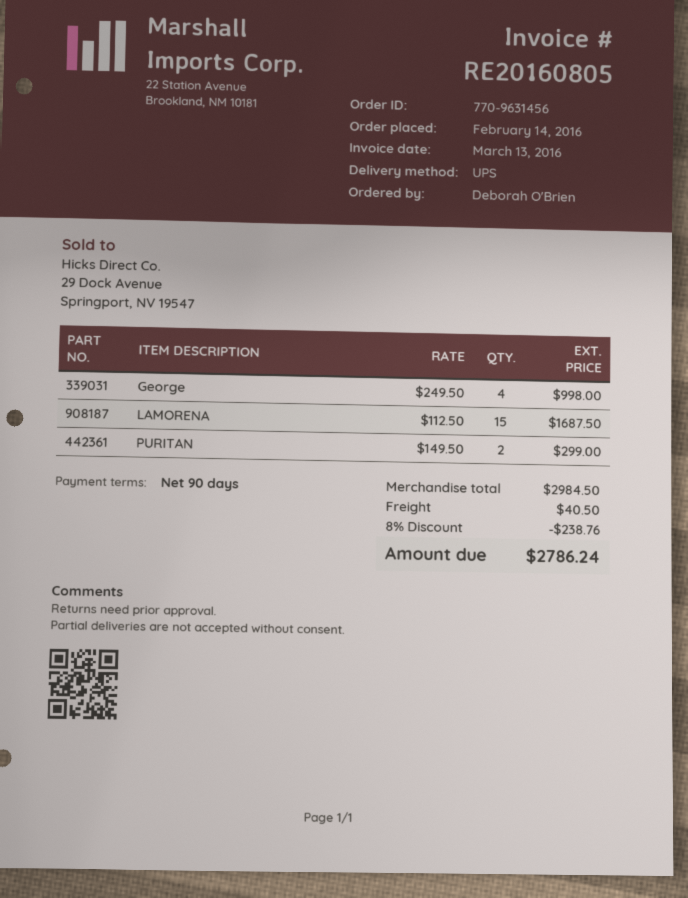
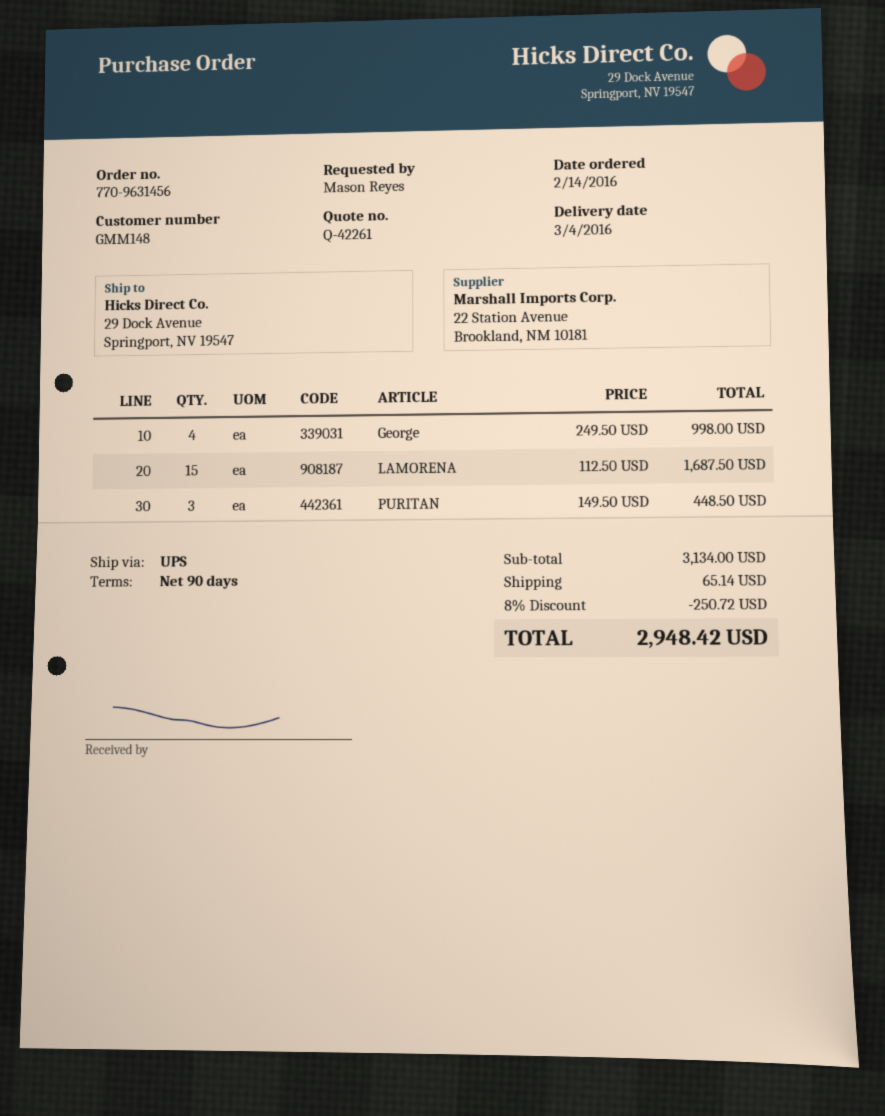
ordered by: Deborah O'Brien -> Mason Reyes
PURITAN: 2 x 149.50 = 299.00 -> 3 x 149.50 = 448.50
subtotal: 2984.50 -> 3134.00
discount: 8% = 238.76 -> 8% = 250.72
shipping: 40.50 -> 65.14
total: 2786.24 -> 2948.42

